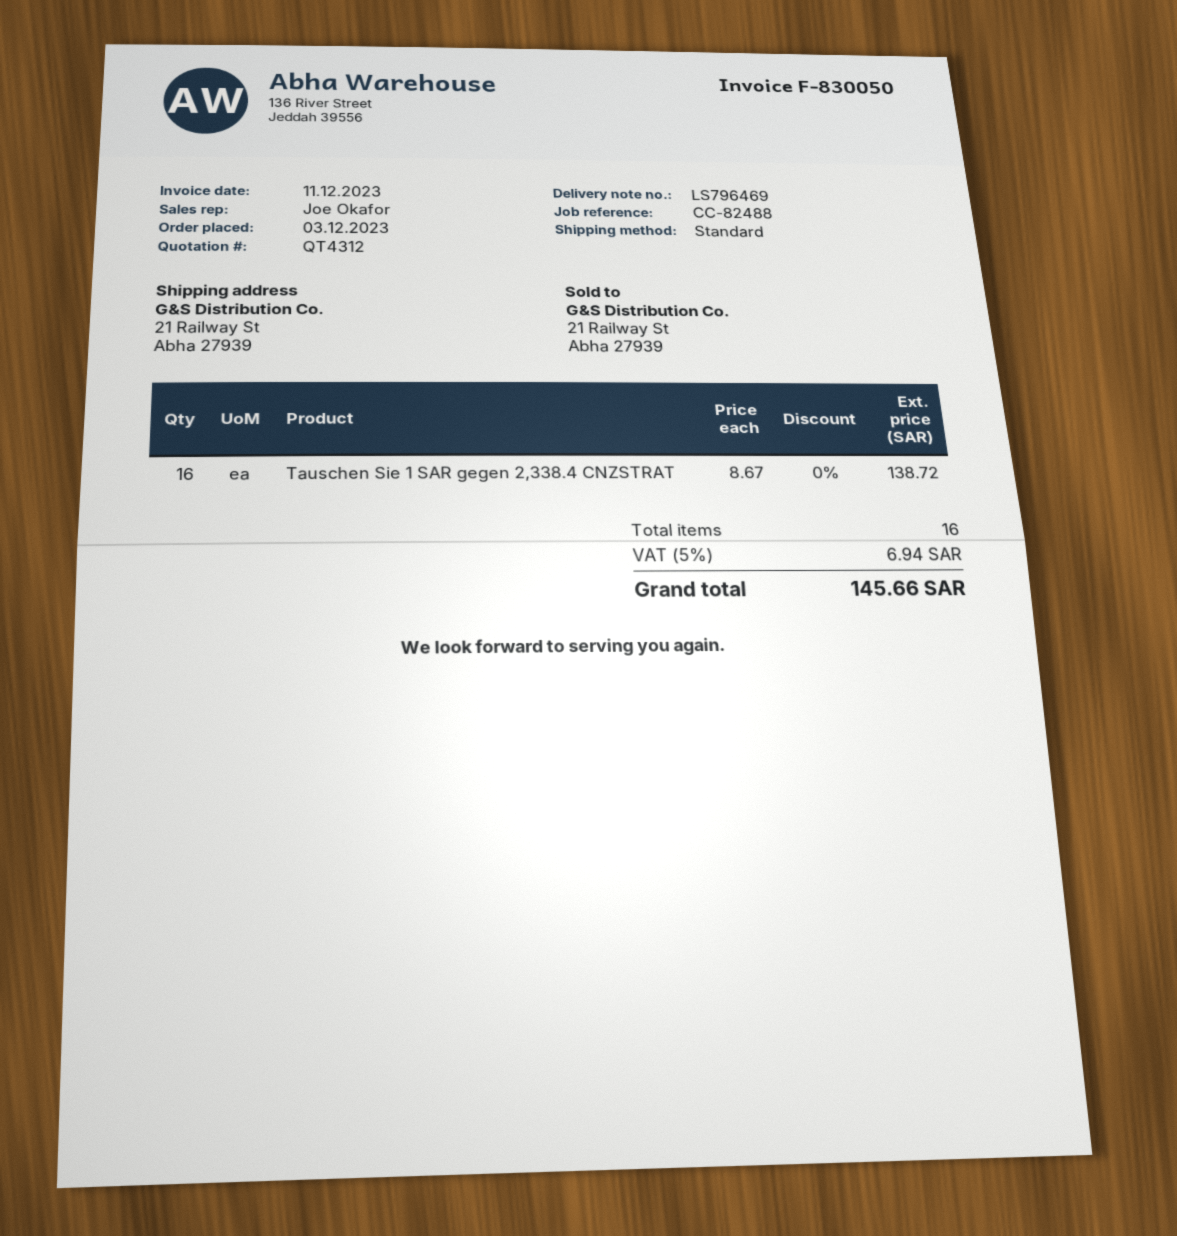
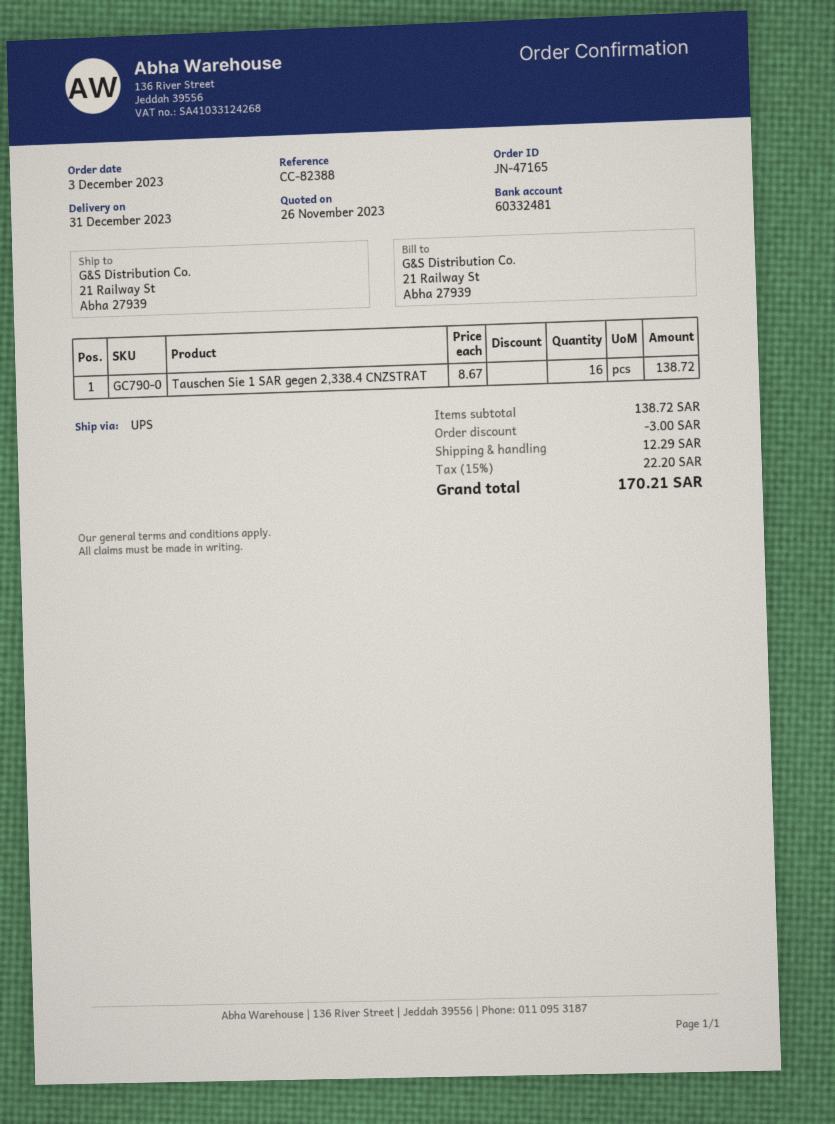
reference: CC-82488 -> CC-82388
shipping method: standard -> UPS
discount: none -> 3.00
shipping: none -> 12.29
tax: 5% = 6.94 -> 15% = 22.20
total: 145.66 -> 170.21

